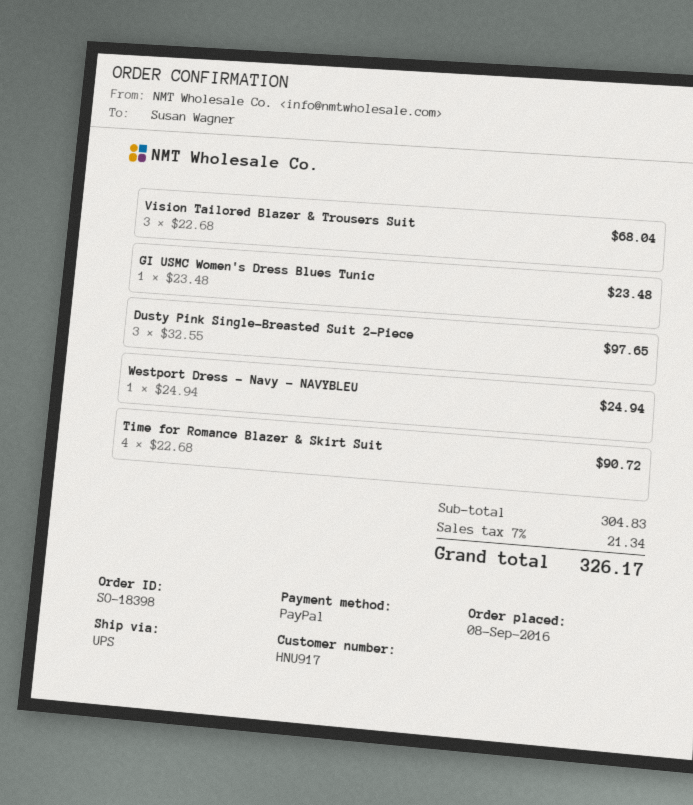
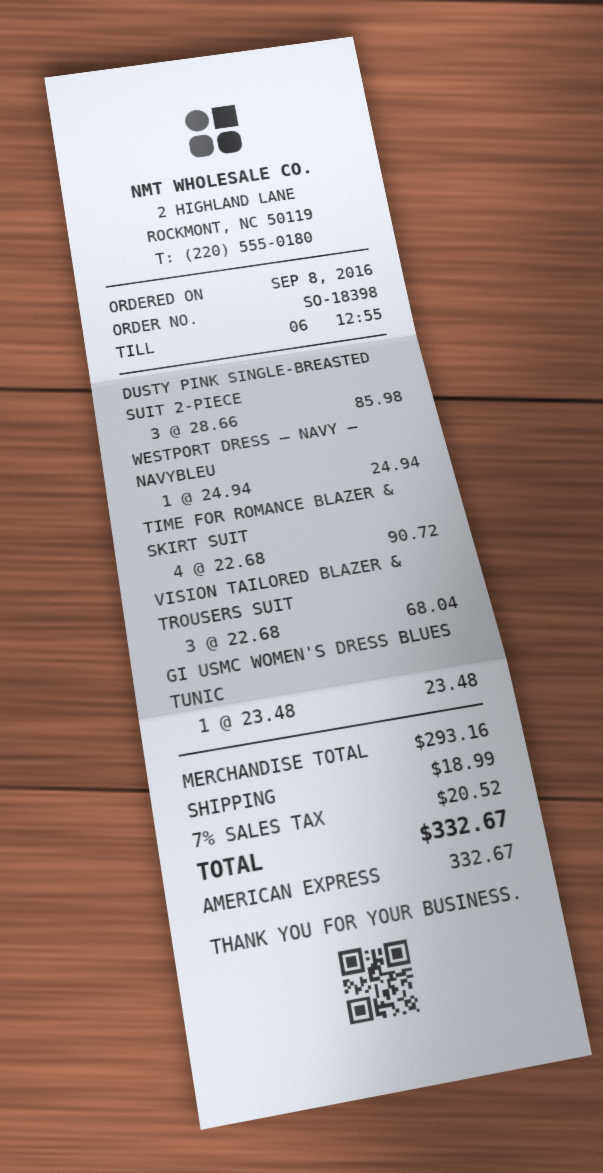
payment method: PayPal -> American Express
Dusty Pink Single-Breasted Suit 2-Piece: 3 x 32.55 = 97.65 -> 3 x 28.66 = 85.98
subtotal: 304.83 -> 293.16
shipping: none -> 18.99
tax: 7% = 21.34 -> 7% = 20.52
total: 326.17 -> 332.67

